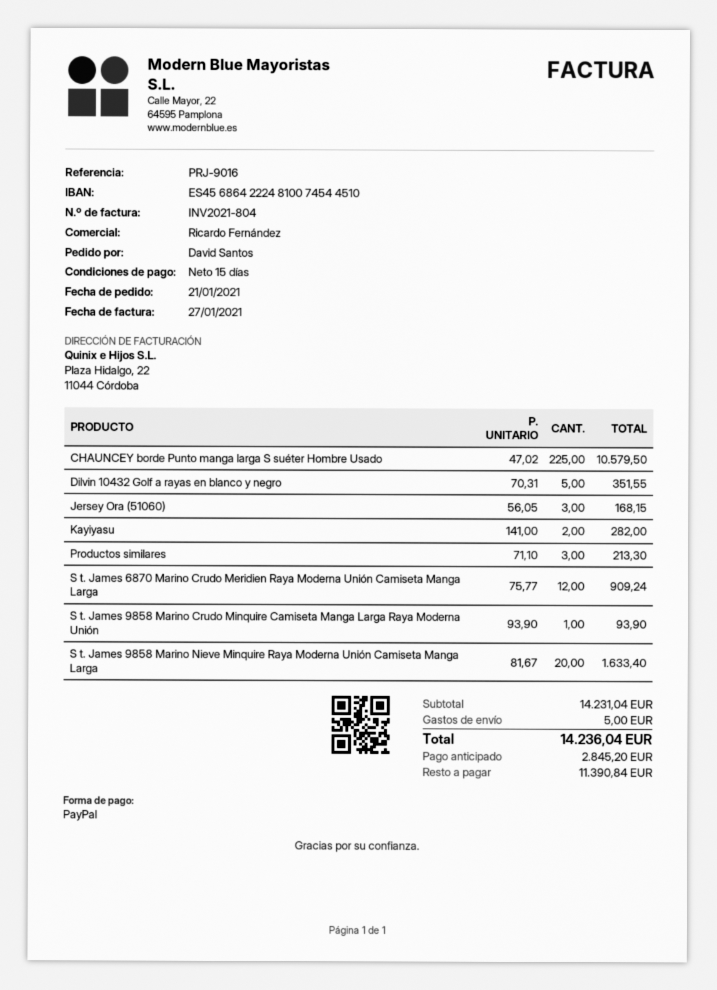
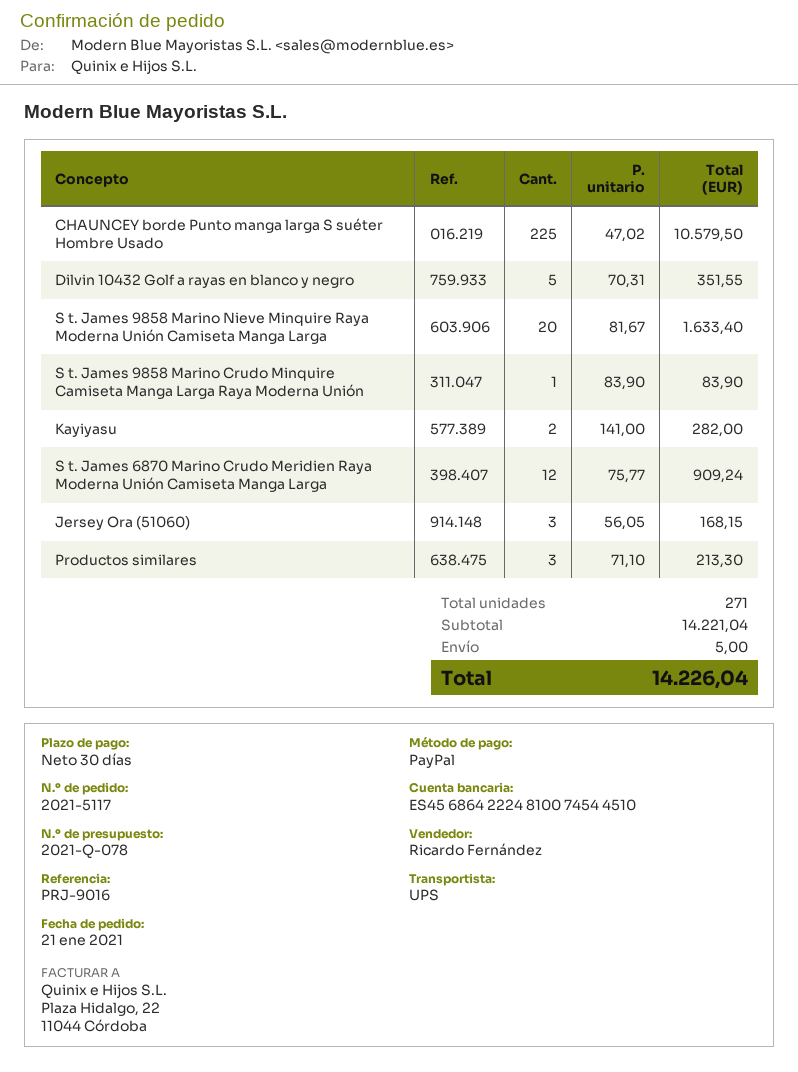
payment terms: 15 days -> 30 days
S t. James 9858 Marino Crudo Minquire Camiseta Manga Larga Raya Moderna Unión: 1 x 93.90 = 93.90 -> 1 x 83.90 = 83.90
subtotal: 14231.04 -> 14221.04
total: 14236.04 -> 14226.04

